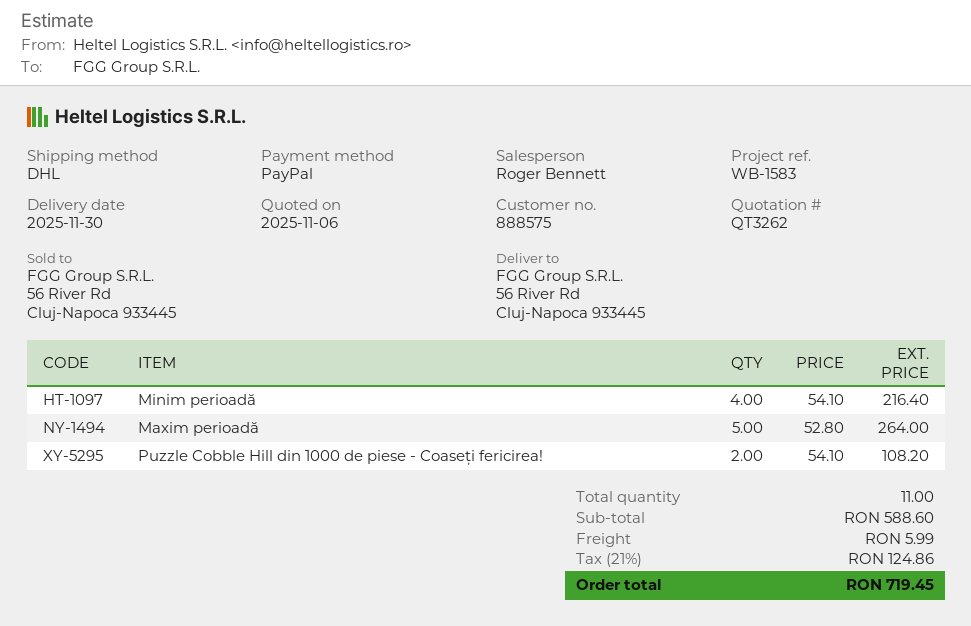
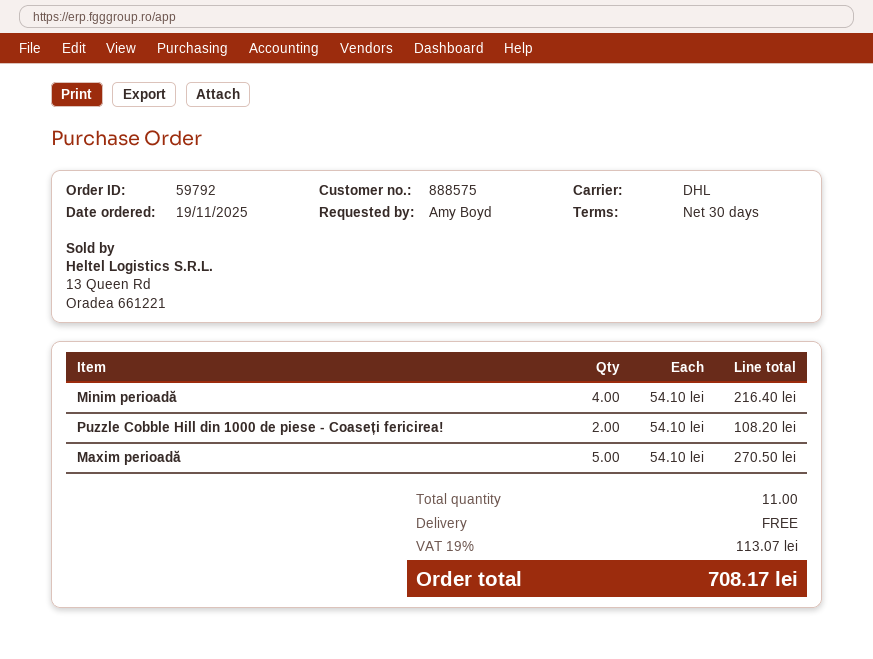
Maxim perioadă: 5 x 52.80 = 264.00 -> 5 x 54.10 = 270.50
shipping: 5.99 -> 0.00
tax: 21% = 124.86 -> 19% = 113.07
total: 719.45 -> 708.17

